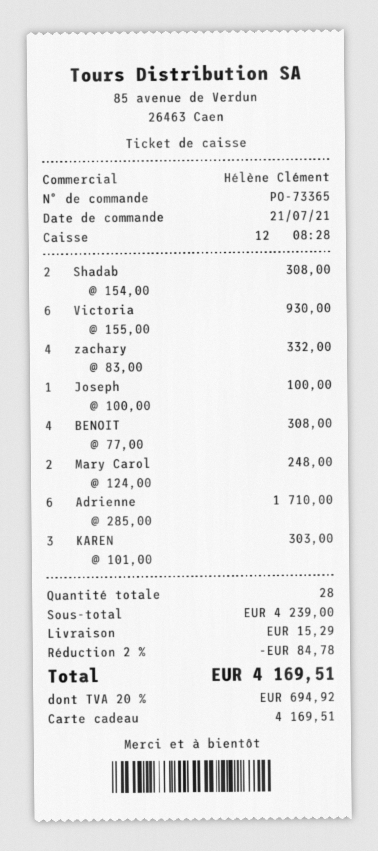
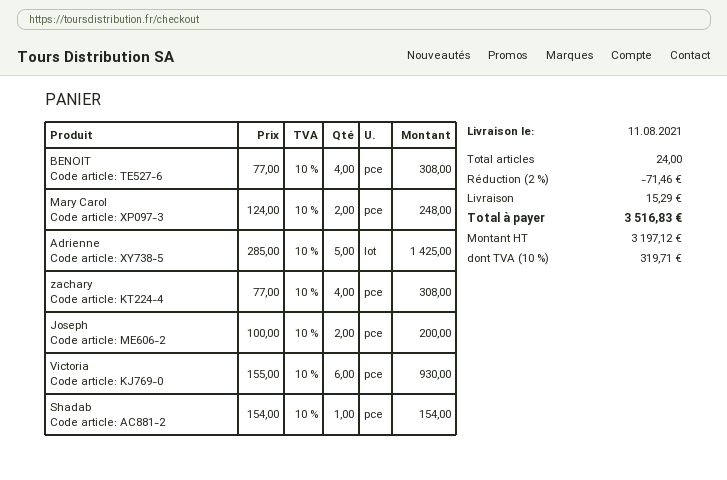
Shadab: 2 x 154.00 = 308.00 -> 1 x 154.00 = 154.00
zachary: 4 x 83.00 = 332.00 -> 4 x 77.00 = 308.00
Joseph: 1 x 100.00 = 100.00 -> 2 x 100.00 = 200.00
Adrienne: 6 x 285.00 = 1710.00 -> 5 x 285.00 = 1425.00
KAREN: 3 x 101.00 = 303.00 -> none
total quantity: 28 -> 24
discount: 2% = 84.78 -> 2% = 71.46
tax: 20% = 694.92 -> 10% = 319.71
total: 4169.51 -> 3516.83

